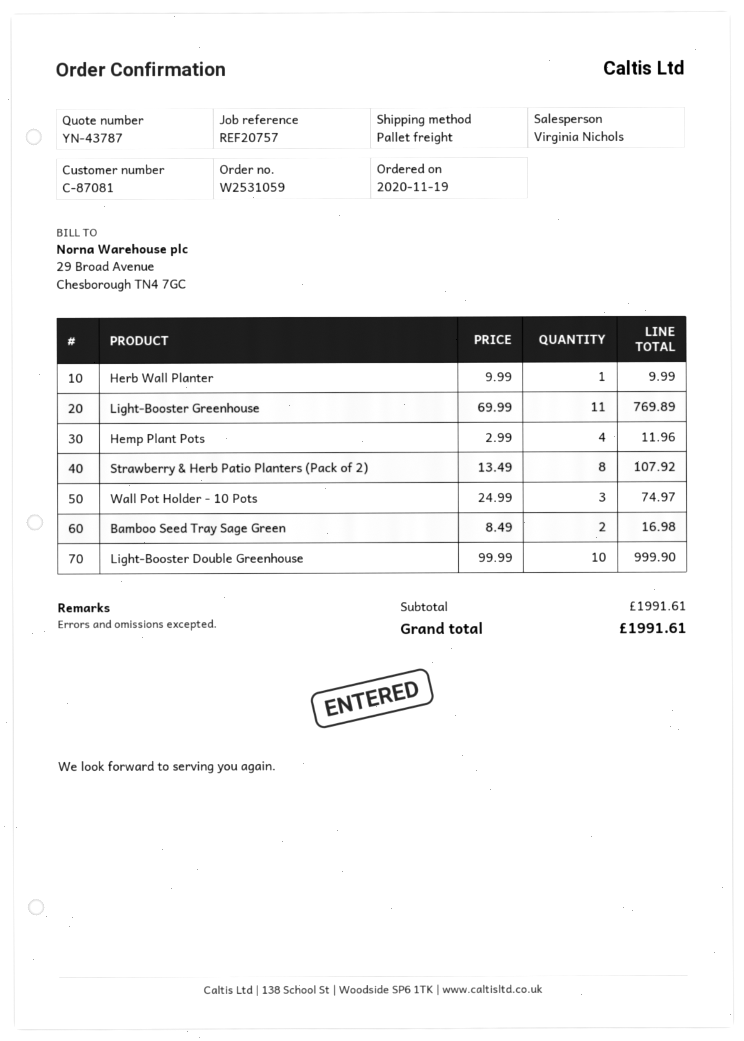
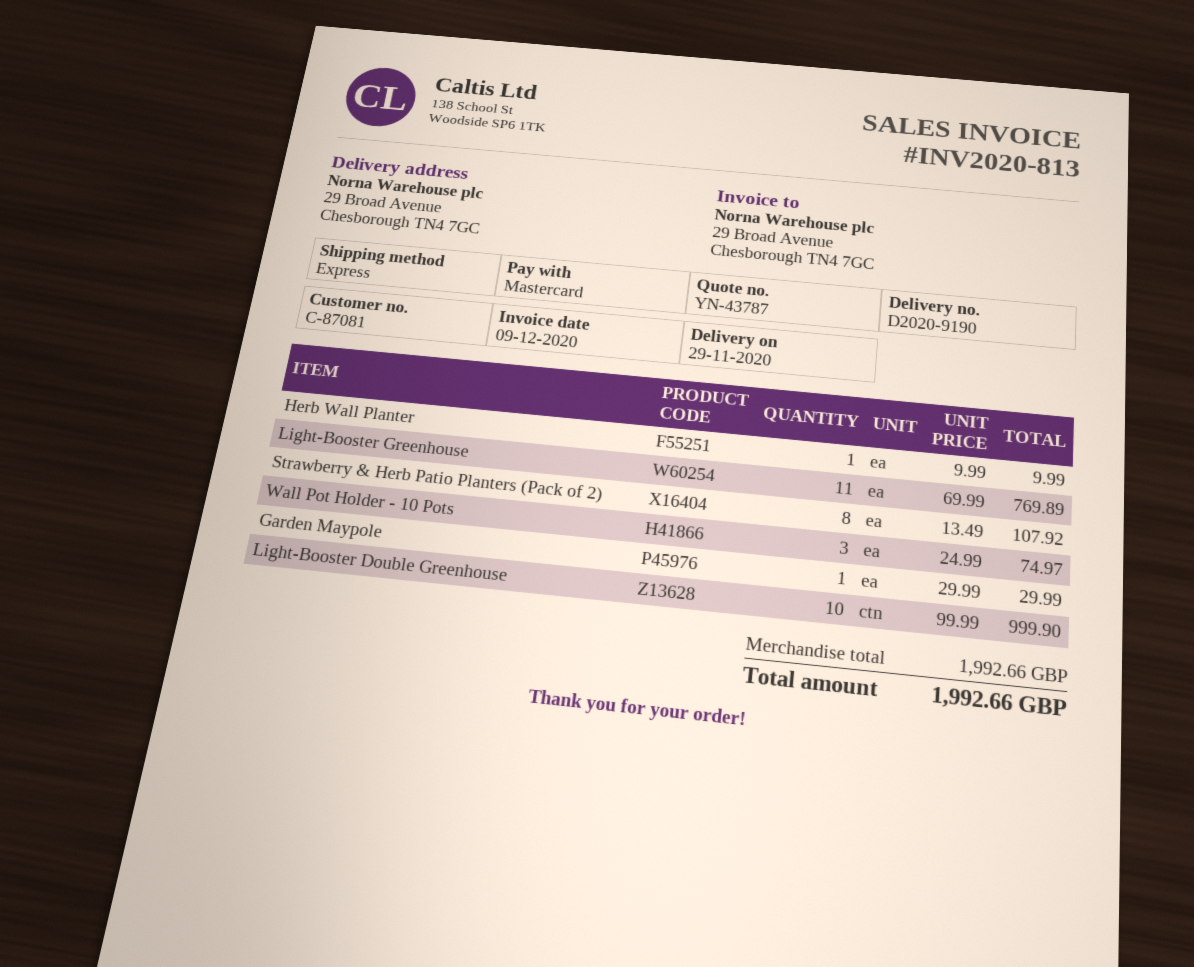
shipping method: pallet freight -> express
Hemp Plant Pots: 4 x 2.99 = 11.96 -> none
Bamboo Seed Tray Sage Green: 2 x 8.49 = 16.98 -> none
Garden Maypole: none -> 1 x 29.99 = 29.99
subtotal: 1991.61 -> 1992.66
total: 1991.61 -> 1992.66

